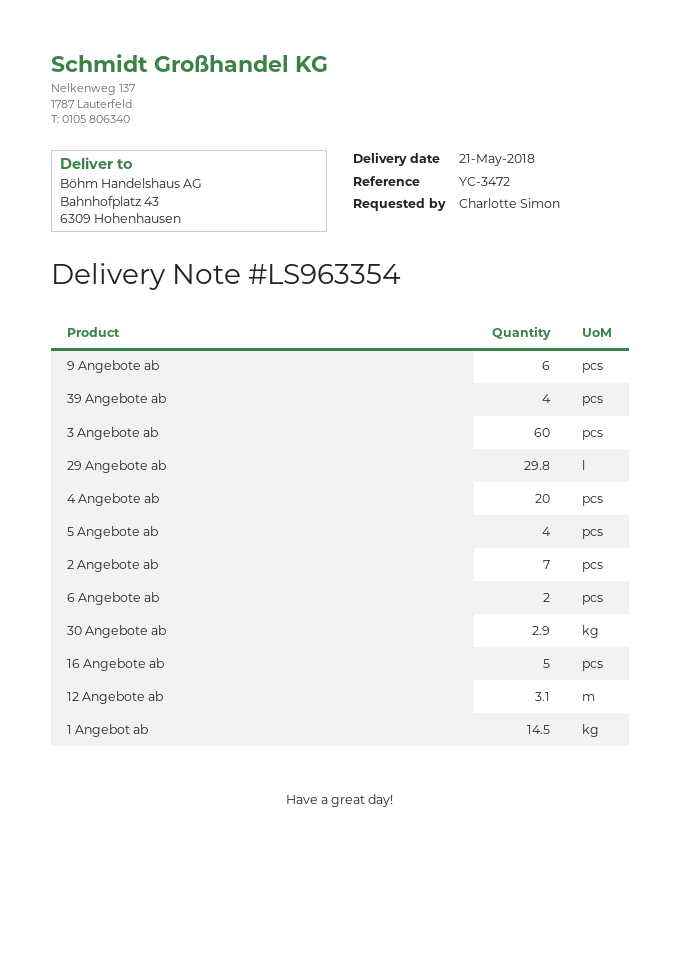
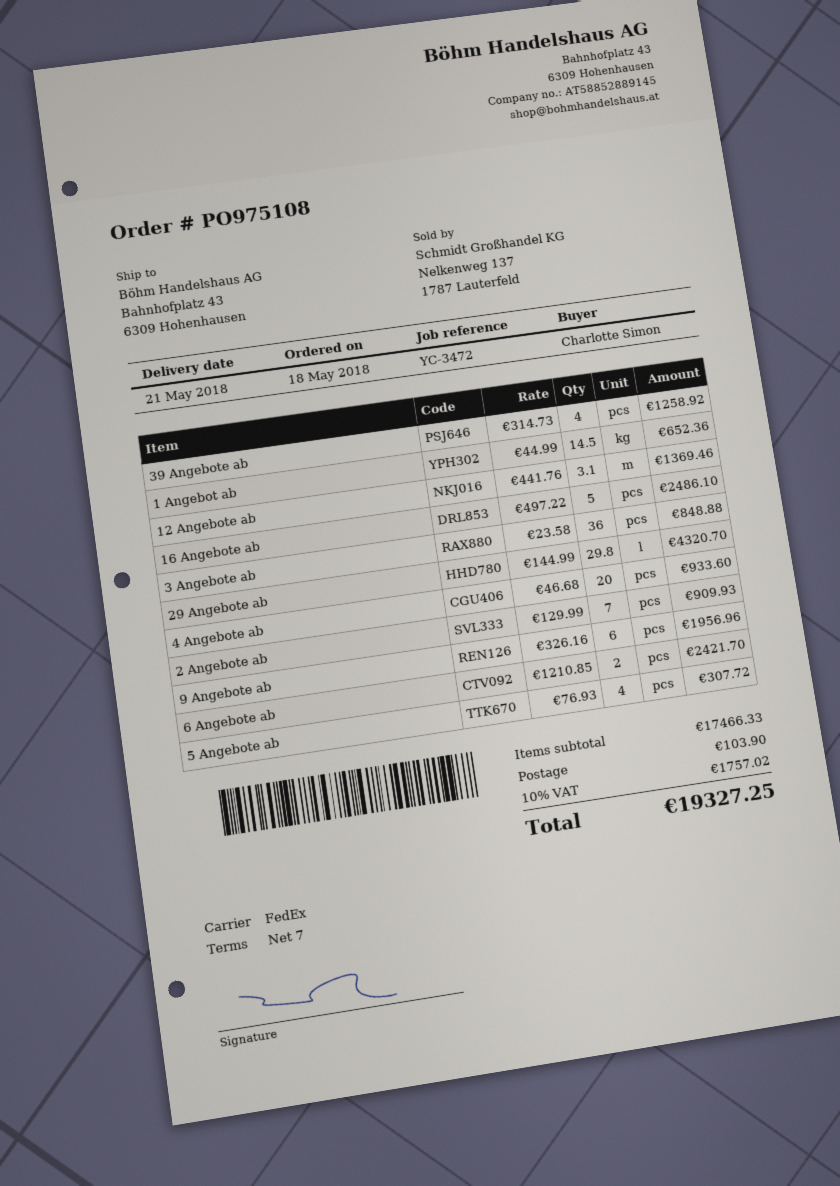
3 Angebote ab: 60 -> 36
30 Angebote ab: 2.9 -> none

